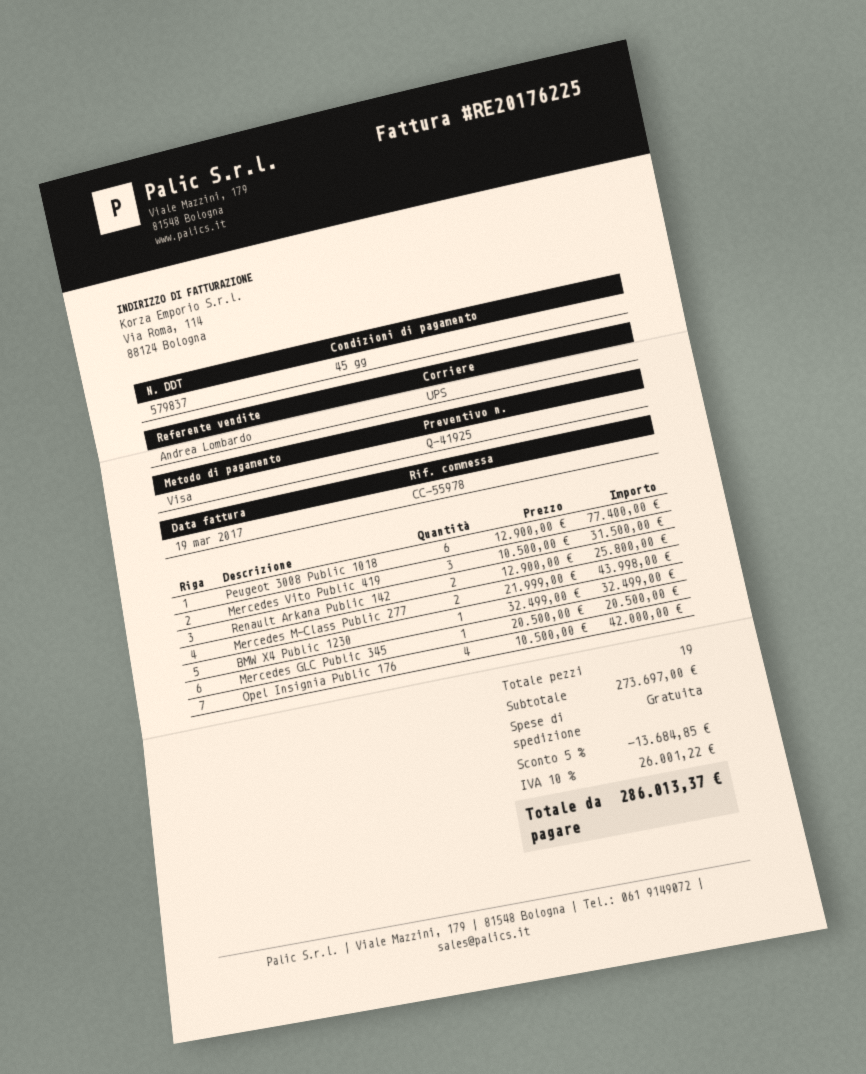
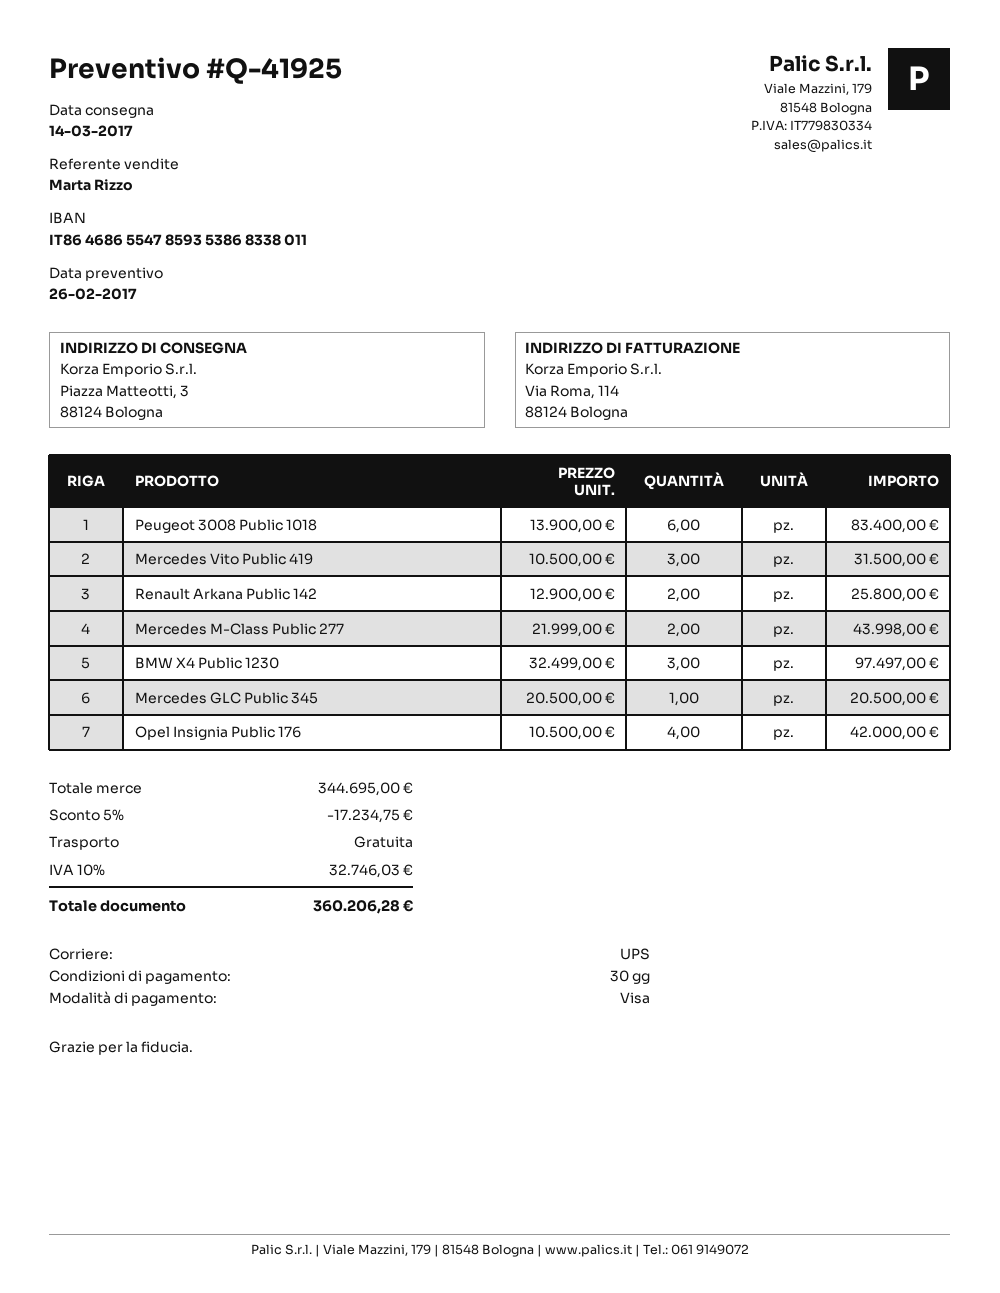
payment terms: 45 days -> 30 days
sales rep: Andrea Lombardo -> Marta Rizzo
Peugeot 3008 Public 1018: 6 x 12900.00 = 77400.00 -> 6 x 13900.00 = 83400.00
BMW X4 Public 1230: 1 x 32499.00 = 32499.00 -> 3 x 32499.00 = 97497.00
subtotal: 273697.00 -> 344695.00
discount: 5% = 13684.85 -> 5% = 17234.75
tax: 10% = 26001.22 -> 10% = 32746.03
total: 286013.37 -> 360206.28

